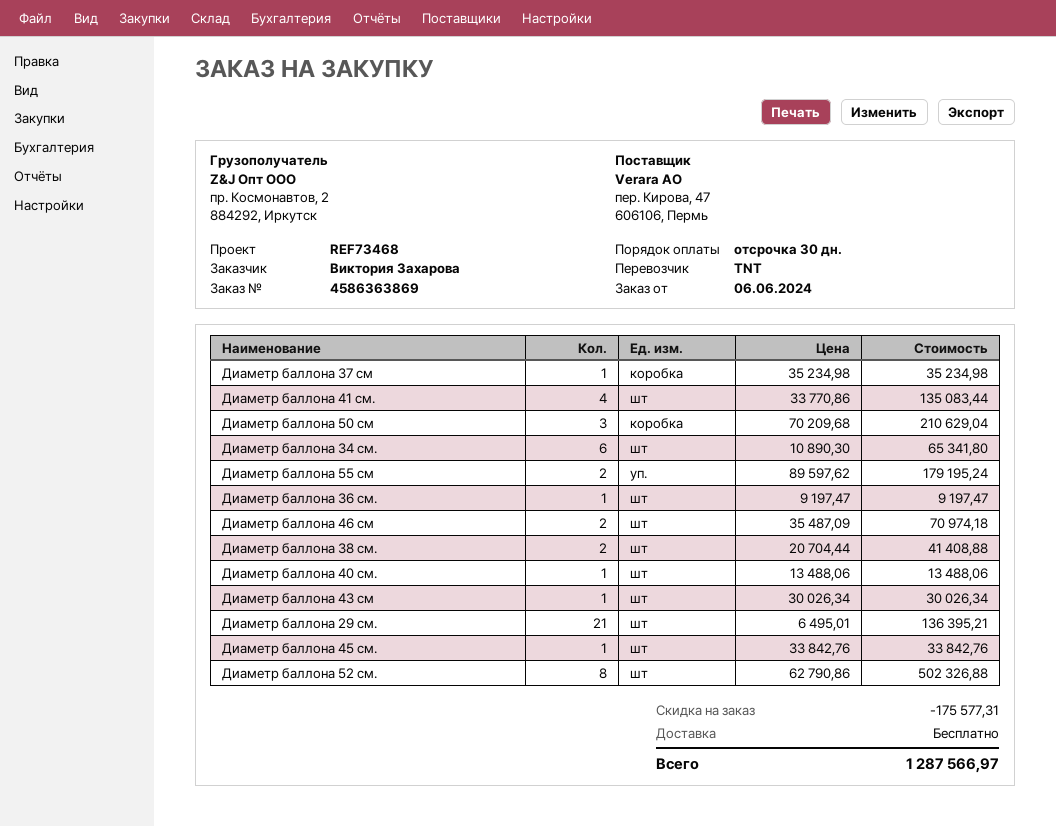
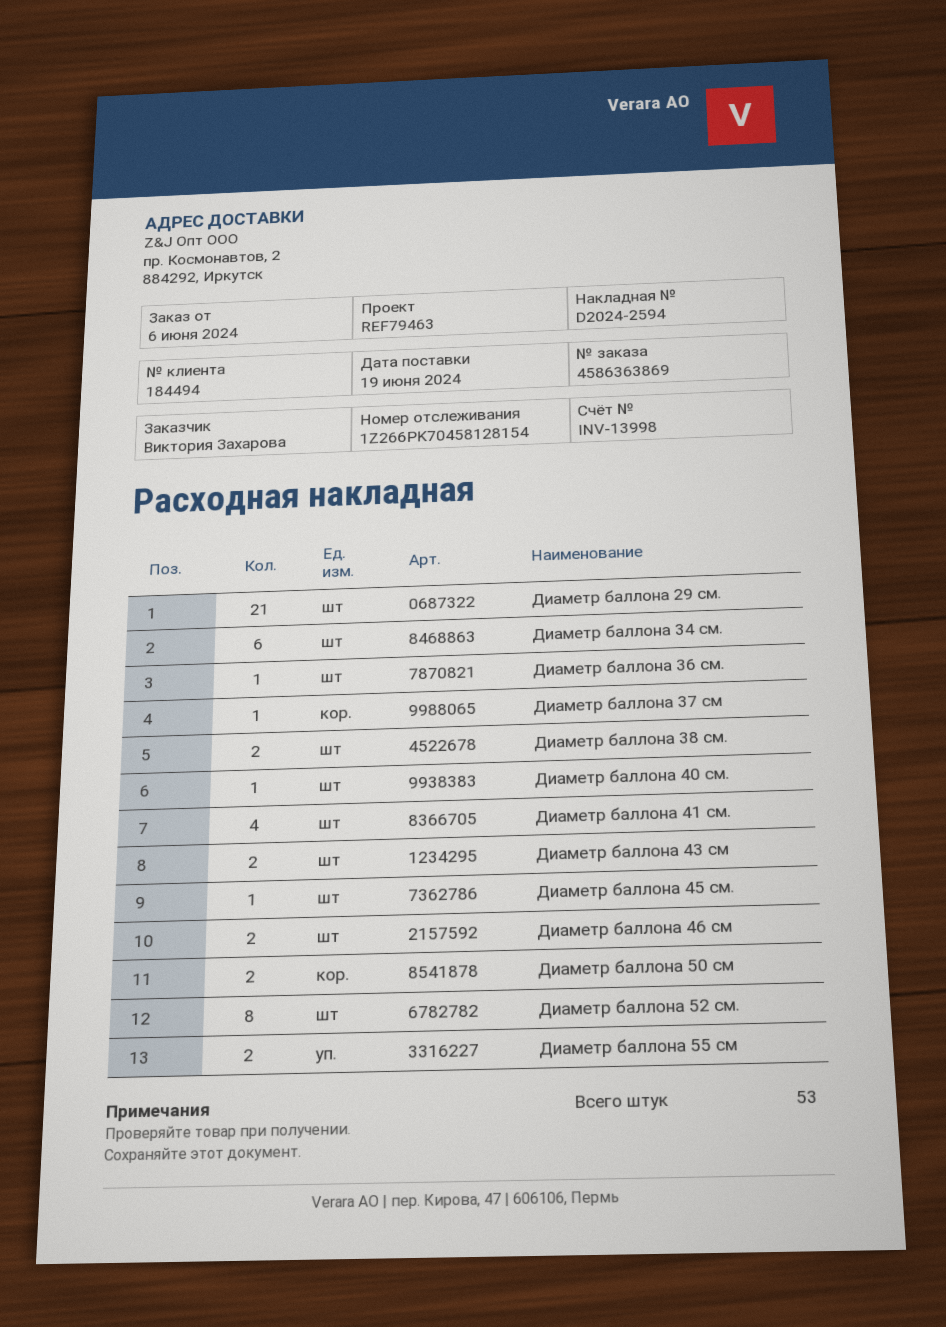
reference: REF73468 -> REF79463
Диаметр баллона 50 см: 3 -> 2
Диаметр баллона 43 см: 1 -> 2

